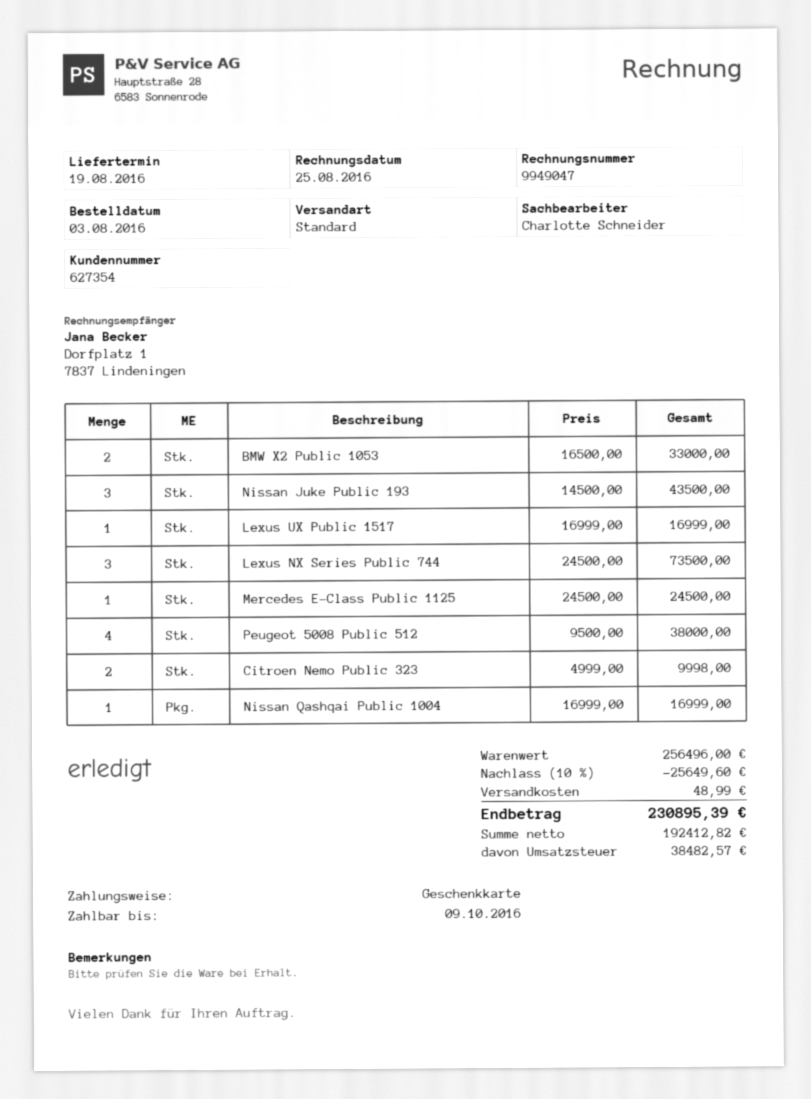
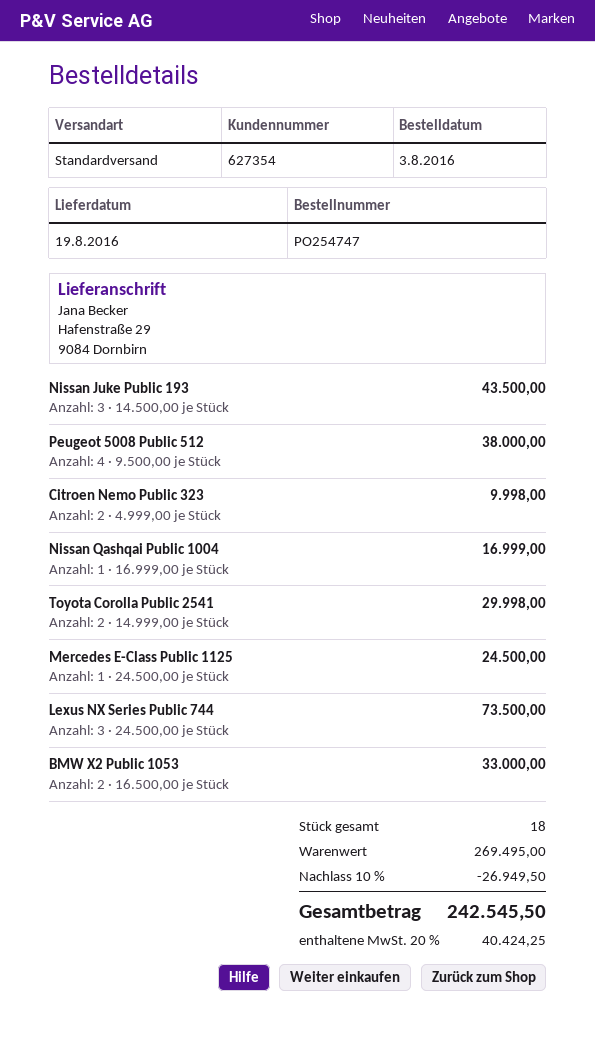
Lexus UX Public 1517: 1 x 16999.00 = 16999.00 -> none
Toyota Corolla Public 2541: none -> 2 x 14999.00 = 29998.00
subtotal: 256496.00 -> 269495.00
discount: 10% = 25649.60 -> 10% = 26949.50
shipping: 48.99 -> none
tax: 38482.57 -> 40424.25
total: 230895.39 -> 242545.50

